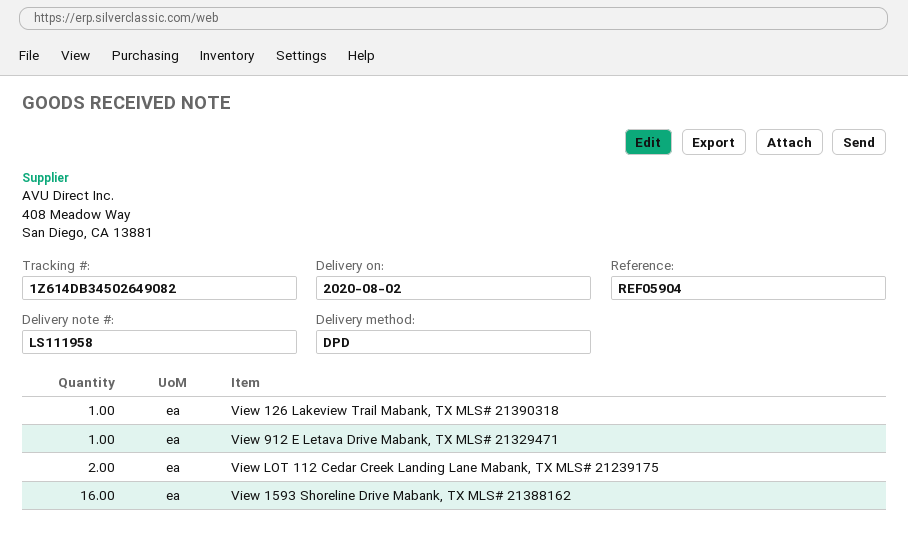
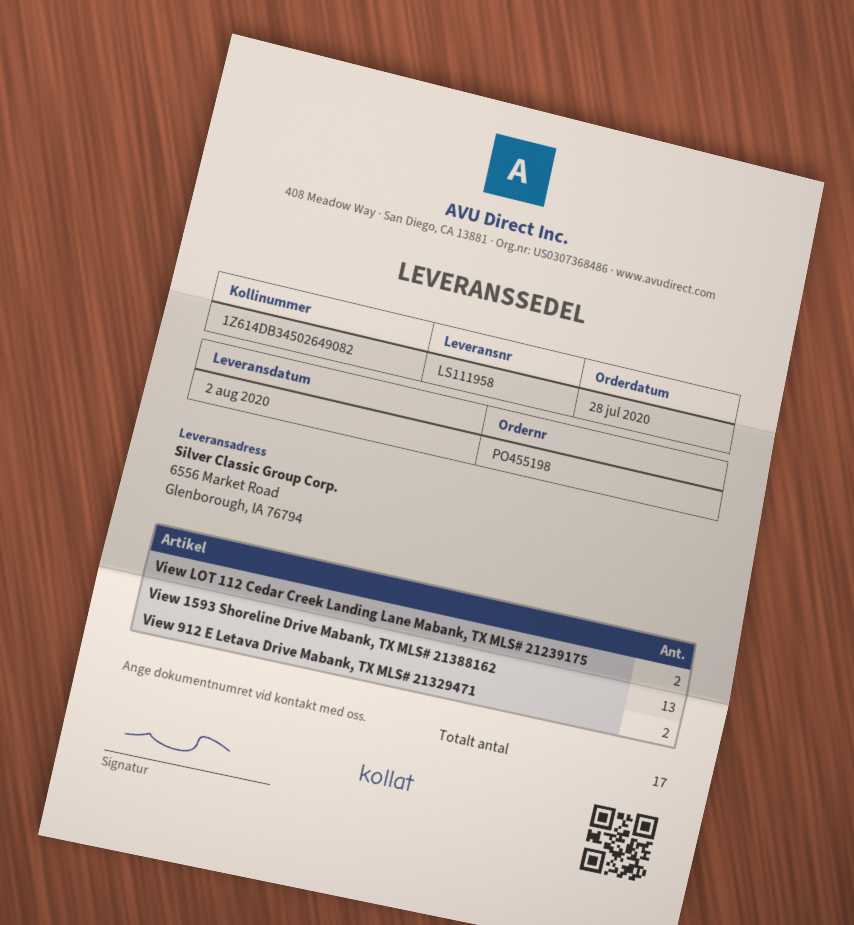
View 126 Lakeview Trail Mabank, TX MLS# 21390318: 1 -> none
View 912 E Letava Drive Mabank, TX MLS# 21329471: 1 -> 2
View 1593 Shoreline Drive Mabank, TX MLS# 21388162: 16 -> 13

